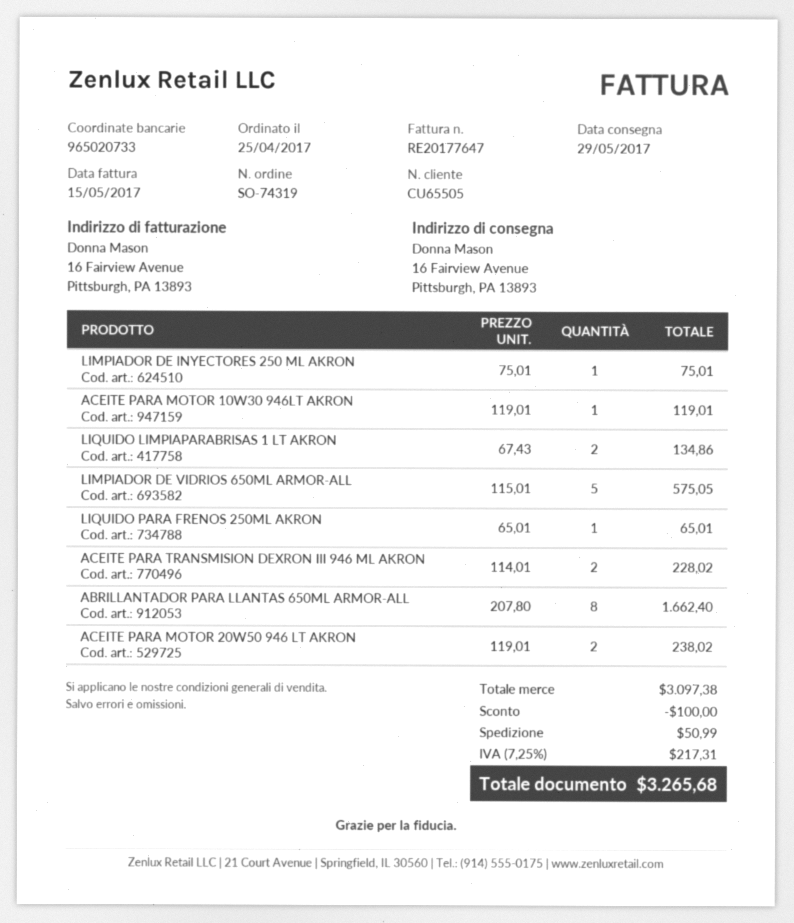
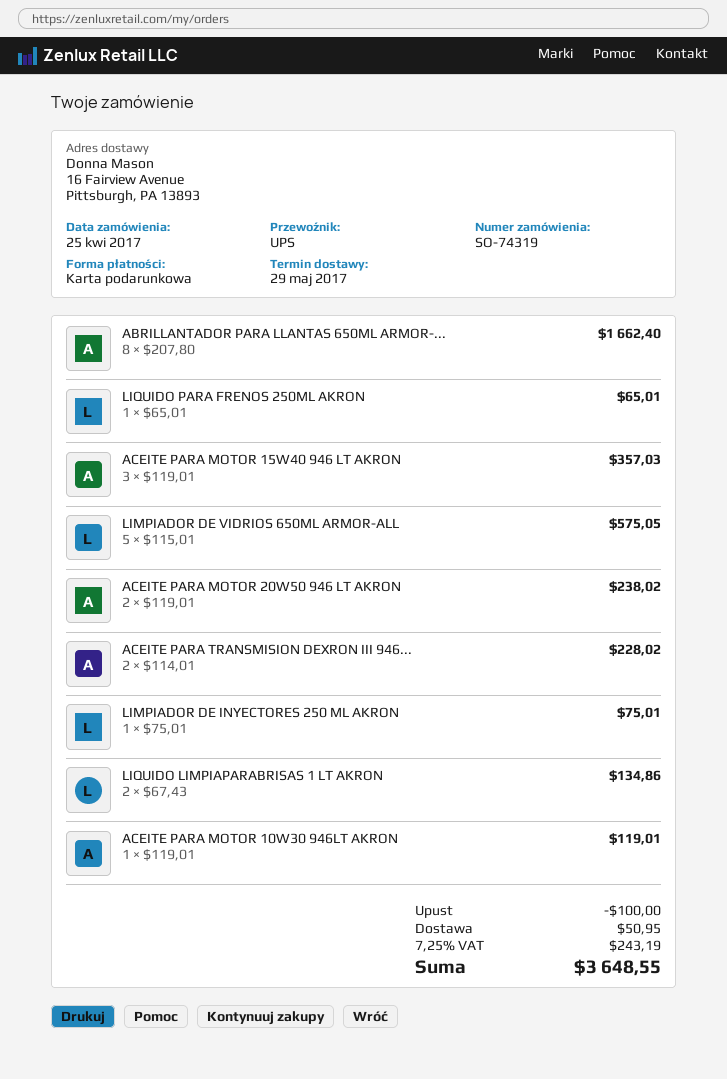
ACEITE PARA MOTOR 15W40 946 LT AKRON: none -> 3 x 119.01 = 357.03
shipping: 50.99 -> 50.95
tax: 7.25% = 217.31 -> 7.25% = 243.19
total: 3265.68 -> 3648.55

